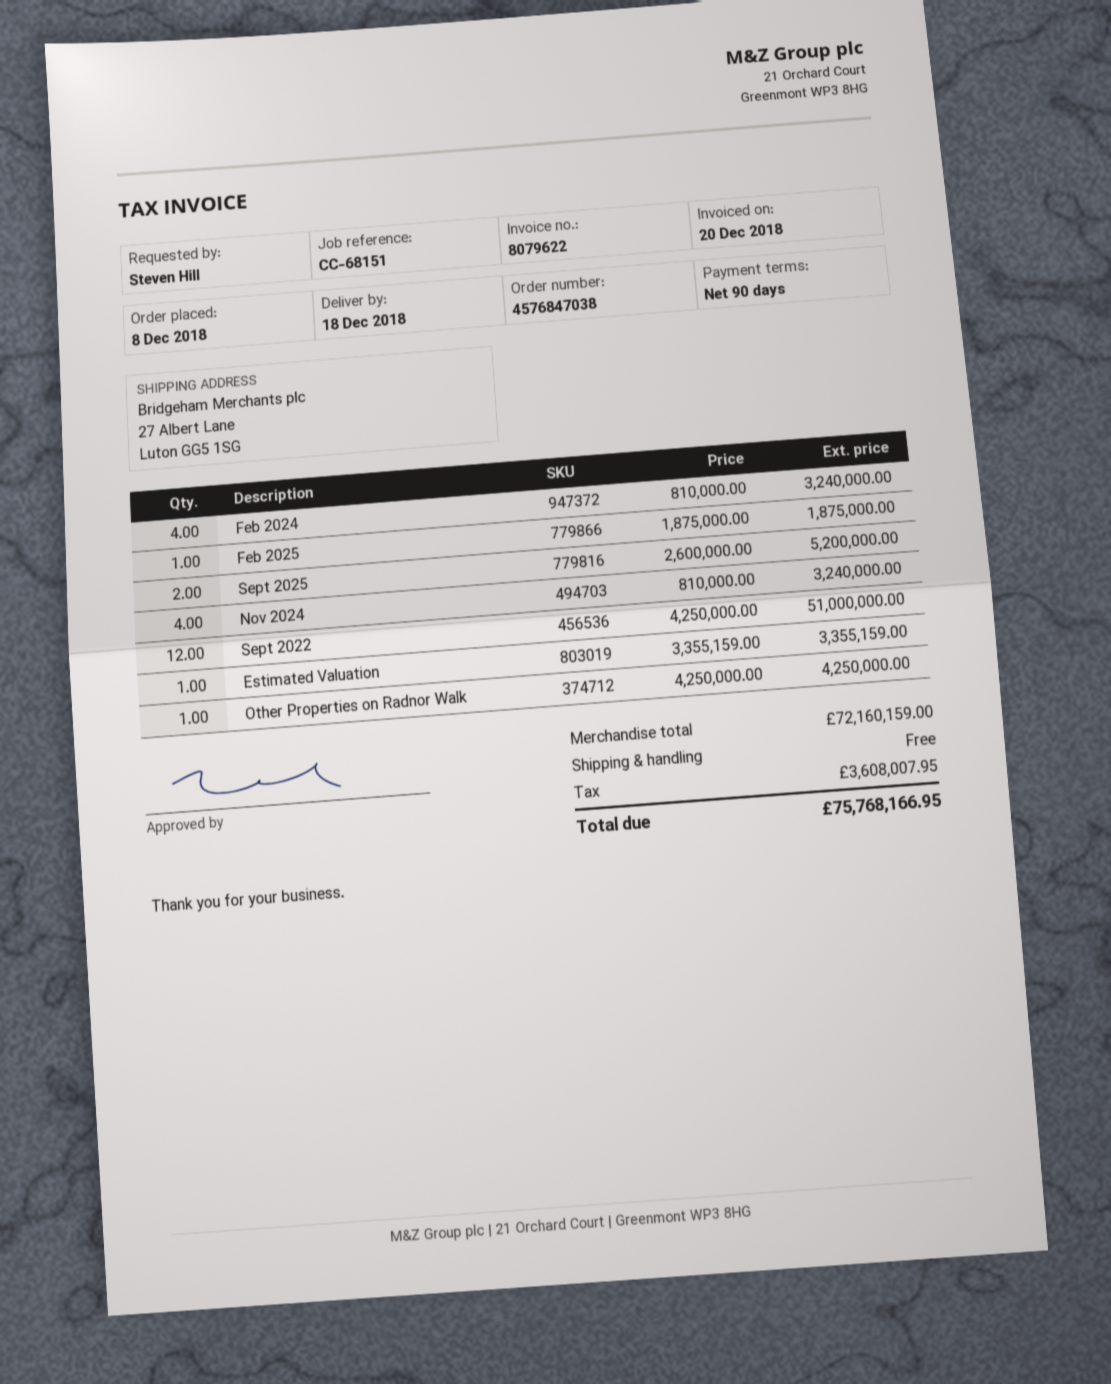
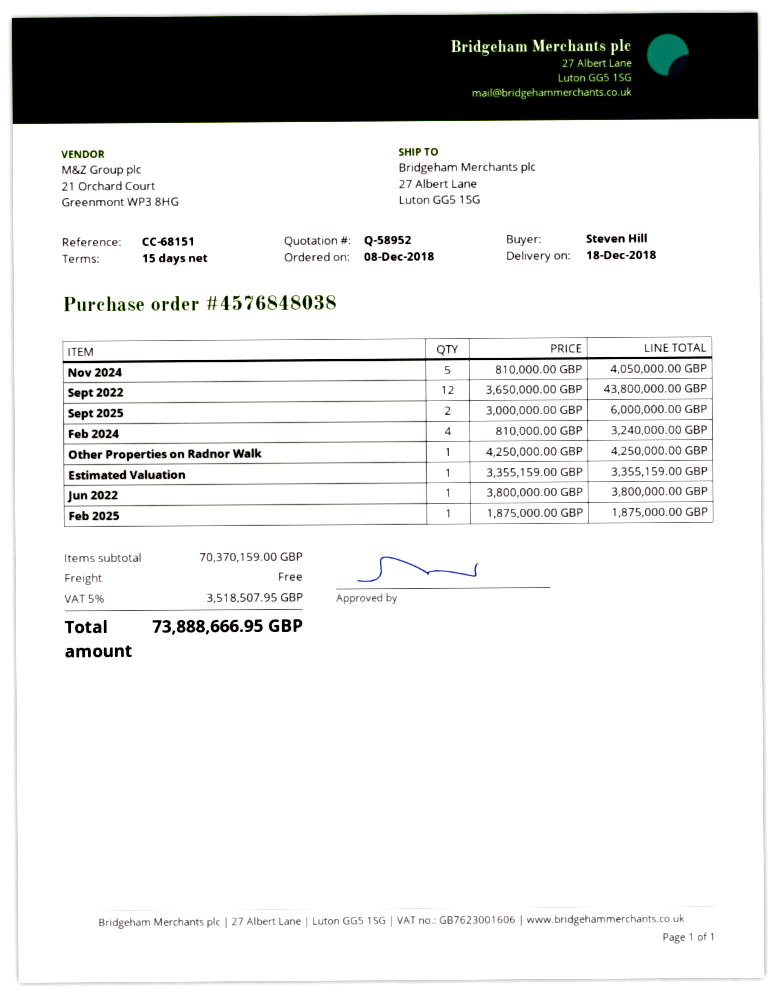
order number: 4576847038 -> 4576848038
payment terms: 90 days -> 15 days
Sept 2025: 2 x 2600000.00 = 5200000.00 -> 2 x 3000000.00 = 6000000.00
Nov 2024: 4 x 810000.00 = 3240000.00 -> 5 x 810000.00 = 4050000.00
Sept 2022: 12 x 4250000.00 = 51000000.00 -> 12 x 3650000.00 = 43800000.00
Jun 2022: none -> 1 x 3800000.00 = 3800000.00
subtotal: 72160159.00 -> 70370159.00
tax: 3608007.95 -> 3518507.95
total: 75768166.95 -> 73888666.95

